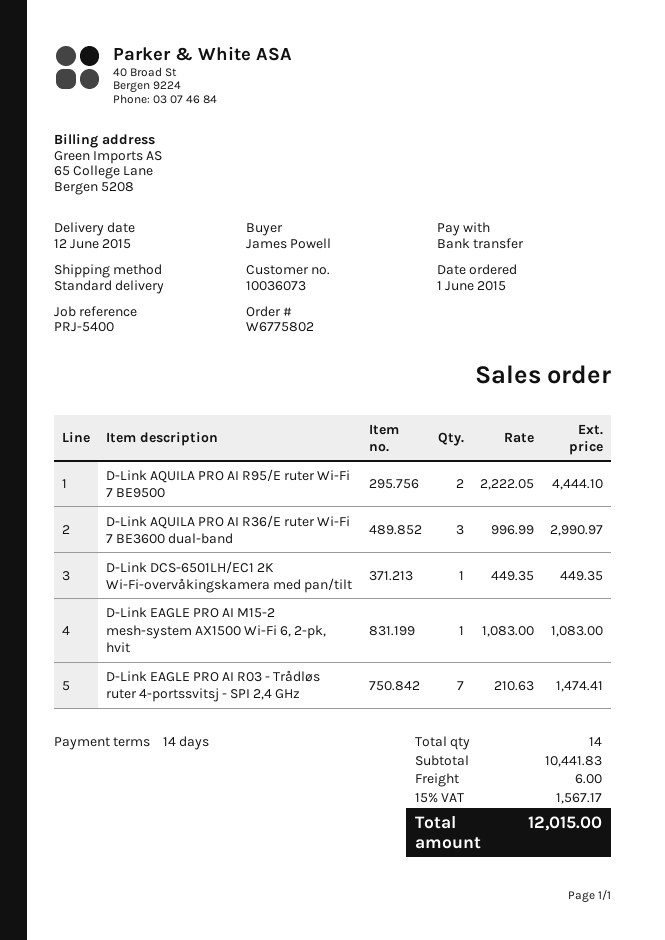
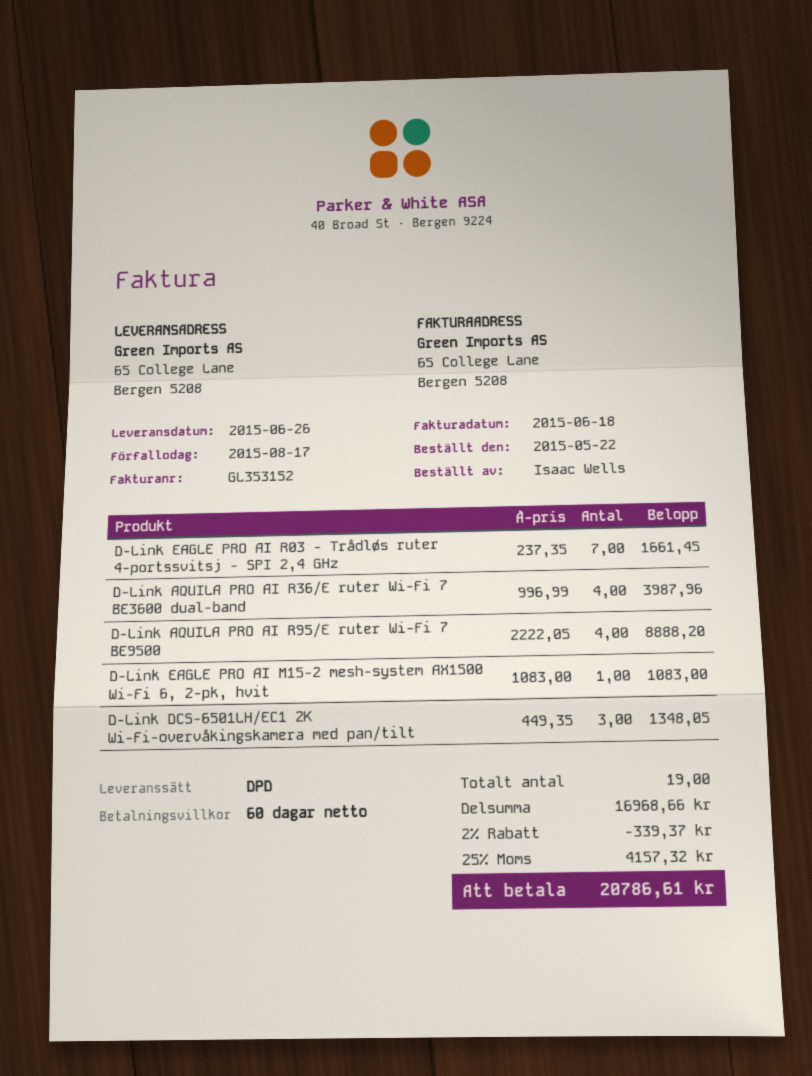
order date: 2015-06-01 -> 2015-05-22
delivery date: 2015-06-12 -> 2015-06-26
payment terms: 14 days -> 60 days
ordered by: James Powell -> Isaac Wells
shipping method: standard -> DPD
D-Link AQUILA PRO AI R95/E ruter Wi-Fi 7 BE9500: 2 x 2222.05 = 4444.10 -> 4 x 2222.05 = 8888.20
D-Link AQUILA PRO AI R36/E ruter Wi-Fi 7 BE3600 dual-band: 3 x 996.99 = 2990.97 -> 4 x 996.99 = 3987.96
D-Link DCS-6501LH/EC1 2K Wi-Fi-overvåkingskamera med pan/tilt: 1 x 449.35 = 449.35 -> 3 x 449.35 = 1348.05
D-Link EAGLE PRO AI R03 - Trådløs ruter 4-portssvitsj - SPI 2,4 GHz: 7 x 210.63 = 1474.41 -> 7 x 237.35 = 1661.45
total quantity: 14 -> 19
subtotal: 10441.83 -> 16968.66
discount: none -> 2% = 339.37
shipping: 6.00 -> none
tax: 15% = 1567.17 -> 25% = 4157.32
total: 12015.00 -> 20786.61

